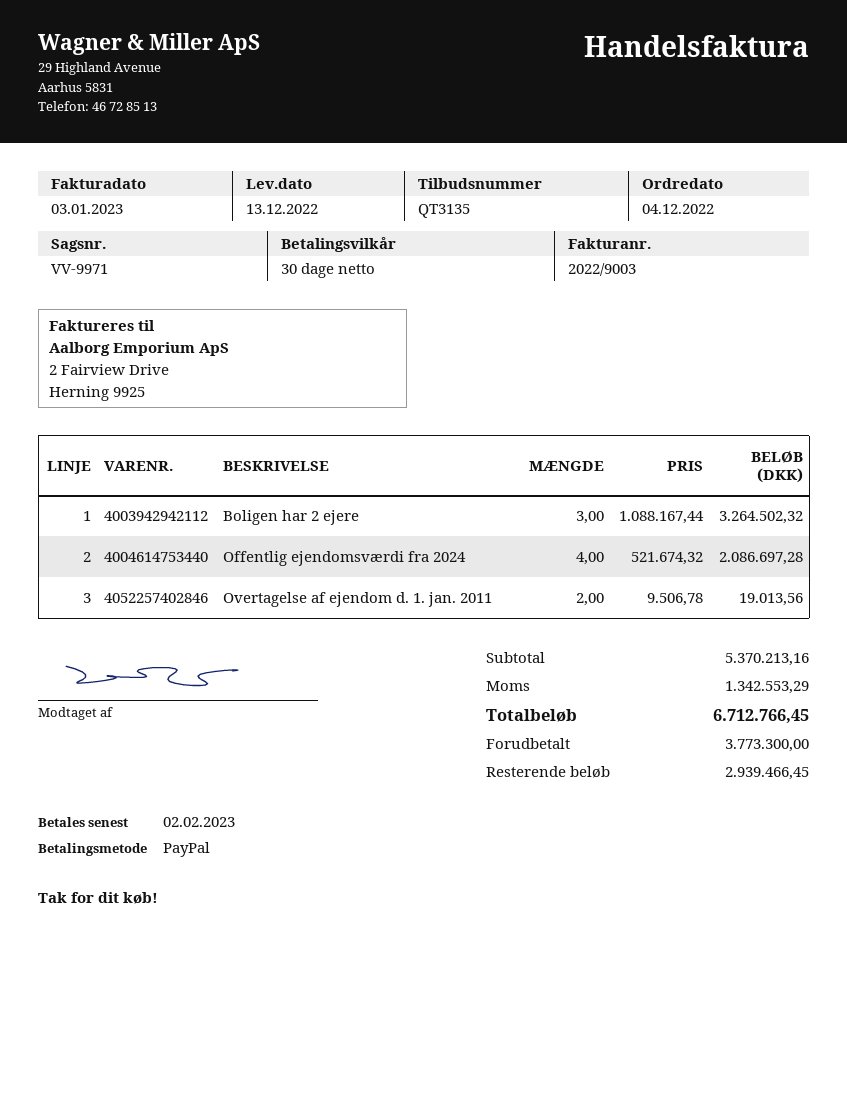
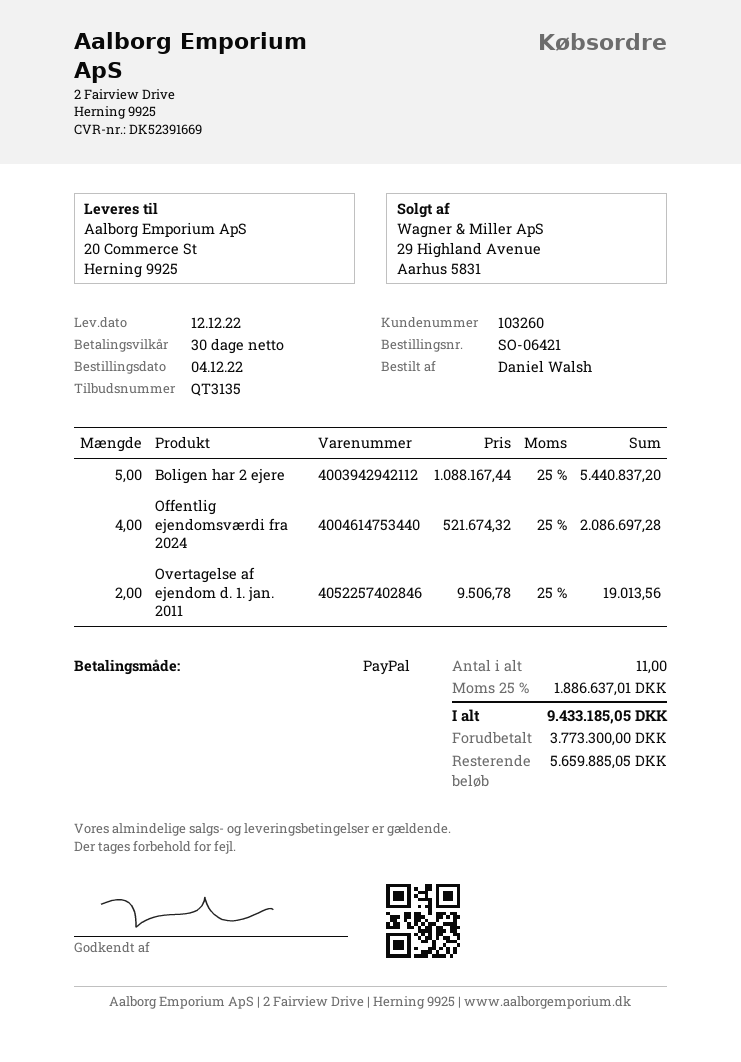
delivery date: 2022-12-13 -> 2022-12-12
Boligen har 2 ejere: 3 x 1088167.44 = 3264502.32 -> 5 x 1088167.44 = 5440837.20
tax: 1342553.29 -> 1886637.01
total: 6712766.45 -> 9433185.05
balance: 2939466.45 -> 5659885.05

